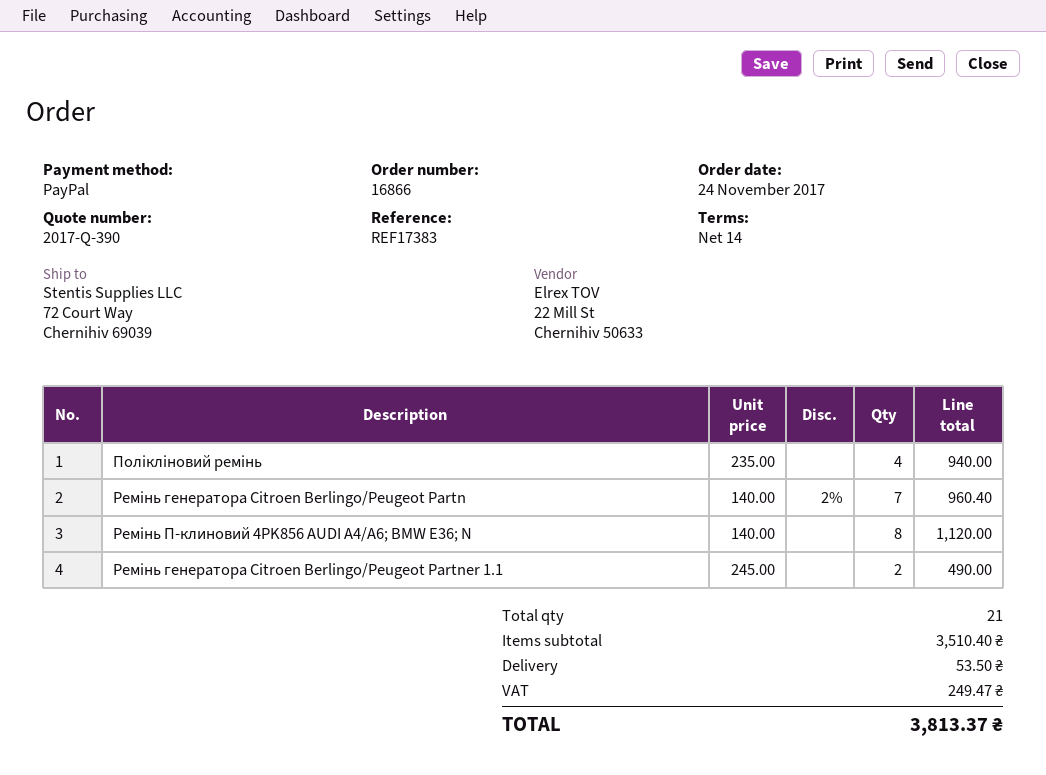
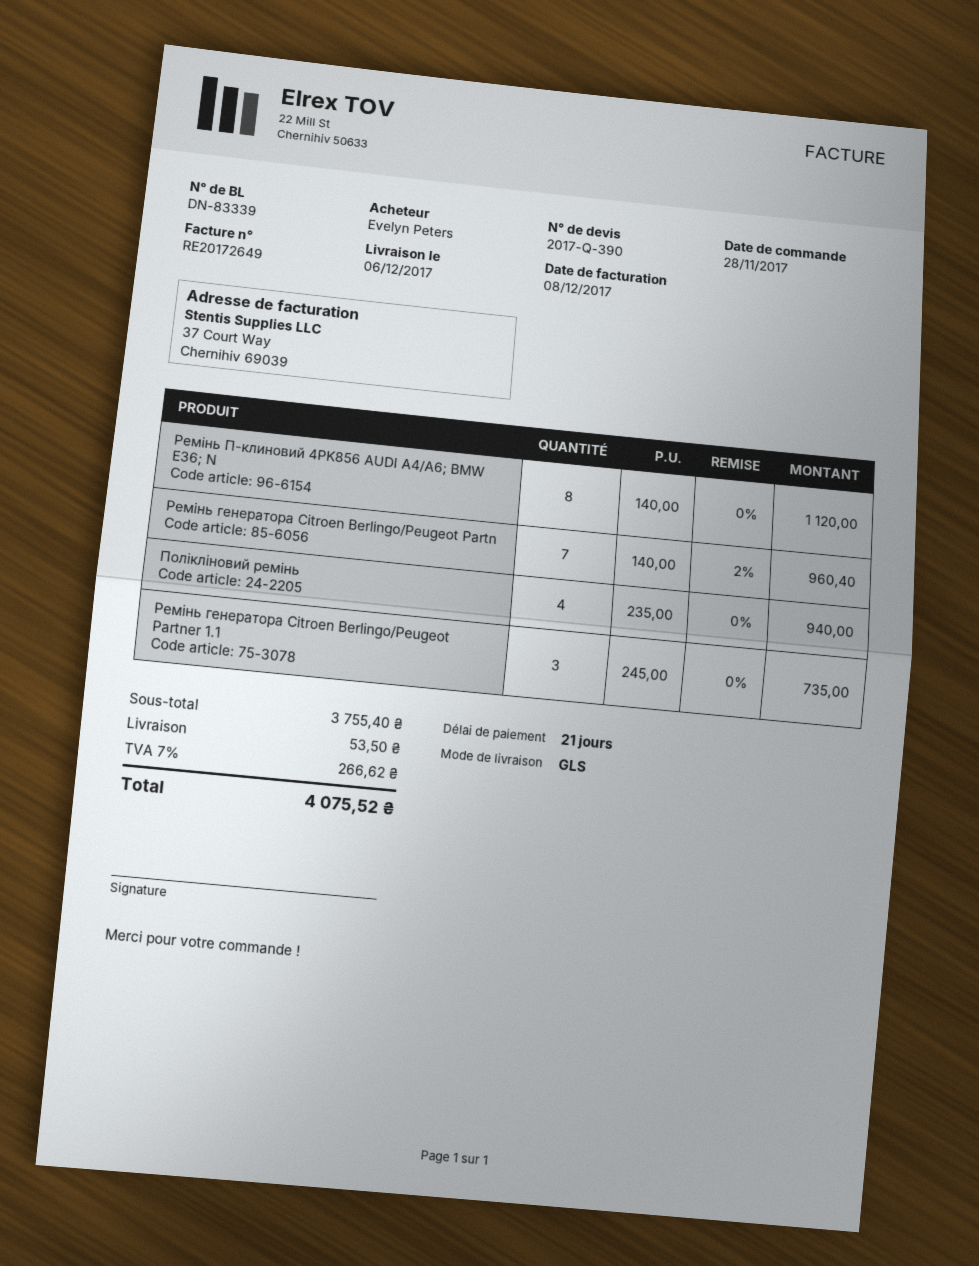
order date: 2017-11-24 -> 2017-11-28
payment terms: 14 days -> 21 days
Ремінь генератора Citroen Berlingo/Peugeot Partner 1.1: 2 x 245.00 = 490.00 -> 3 x 245.00 = 735.00
subtotal: 3510.40 -> 3755.40
tax: 249.47 -> 266.62
total: 3813.37 -> 4075.52

